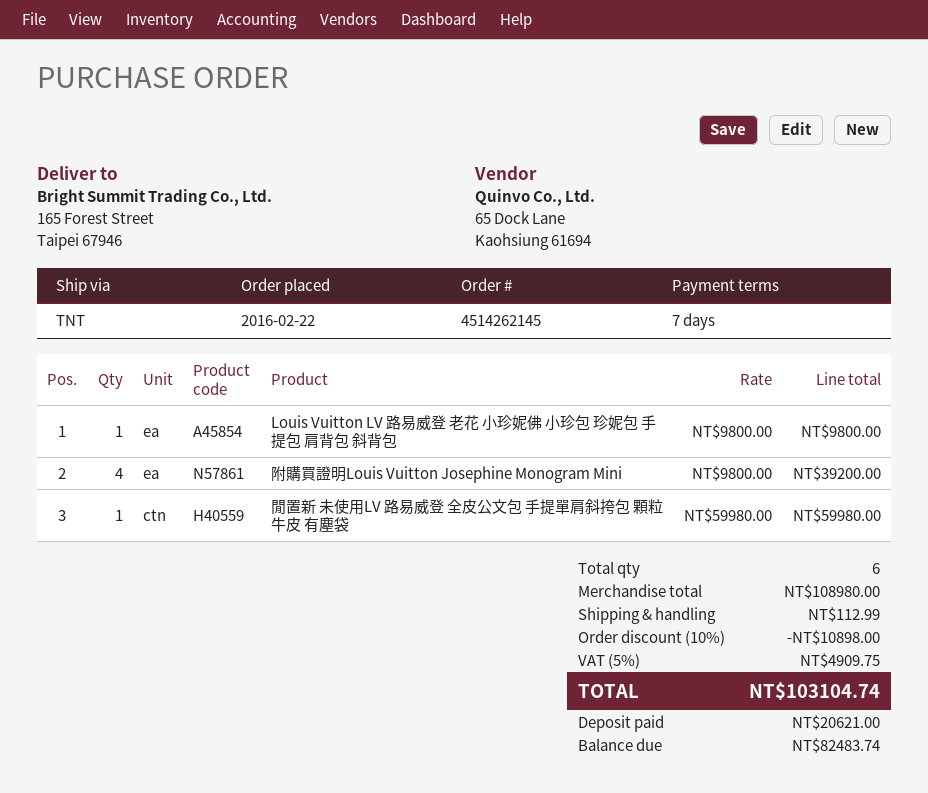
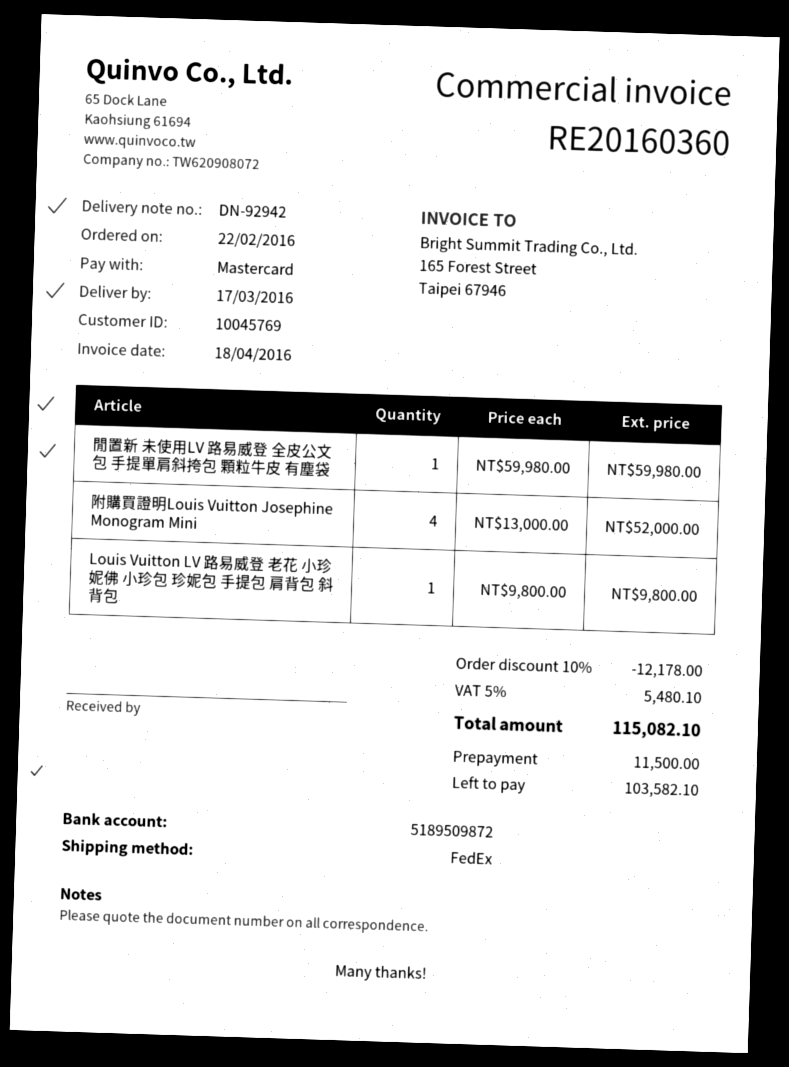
shipping method: TNT -> FedEx
附購買證明Louis Vuitton Josephine Monogram Mini: 4 x 9800.00 = 39200.00 -> 4 x 13000.00 = 52000.00
discount: 10% = 10898.00 -> 10% = 12178.00
shipping: 112.99 -> none
tax: 5% = 4909.75 -> 5% = 5480.10
total: 103104.74 -> 115082.10
deposit: 20621.00 -> 11500.00
balance: 82483.74 -> 103582.10

